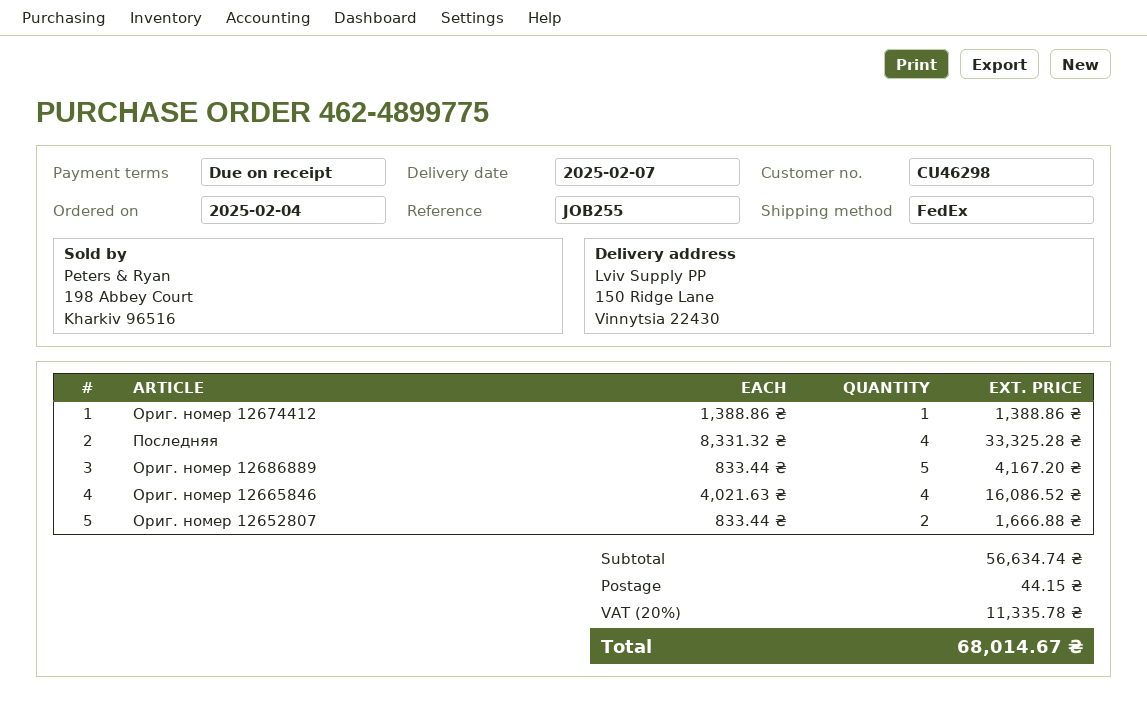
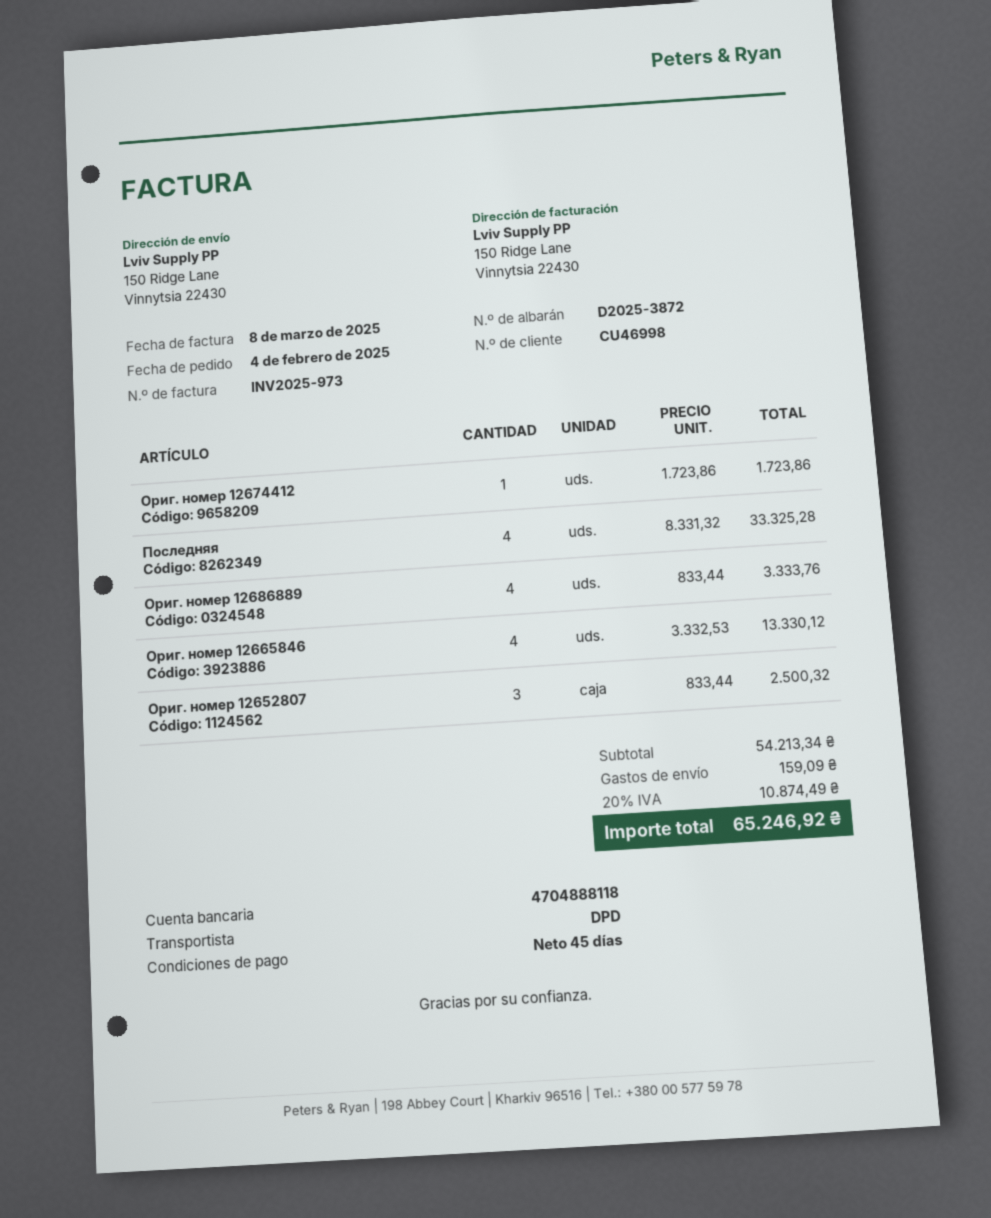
payment terms: on receipt -> 45 days
customer number: CU46298 -> CU46998
shipping method: FedEx -> DPD
Ориг. номер 12674412: 1 x 1388.86 = 1388.86 -> 1 x 1723.86 = 1723.86
Ориг. номер 12686889: 5 x 833.44 = 4167.20 -> 4 x 833.44 = 3333.76
Ориг. номер 12665846: 4 x 4021.63 = 16086.52 -> 4 x 3332.53 = 13330.12
Ориг. номер 12652807: 2 x 833.44 = 1666.88 -> 3 x 833.44 = 2500.32
subtotal: 56634.74 -> 54213.34
shipping: 44.15 -> 159.09
tax: 20% = 11335.78 -> 20% = 10874.49
total: 68014.67 -> 65246.92

